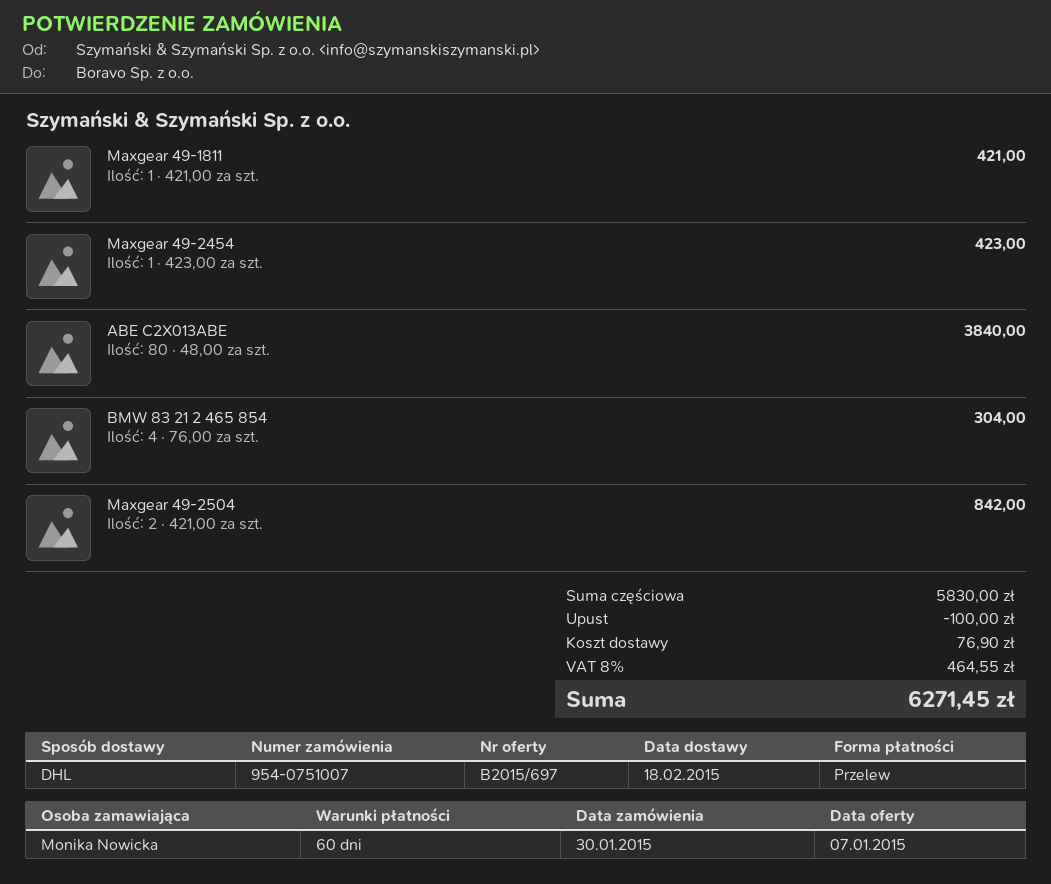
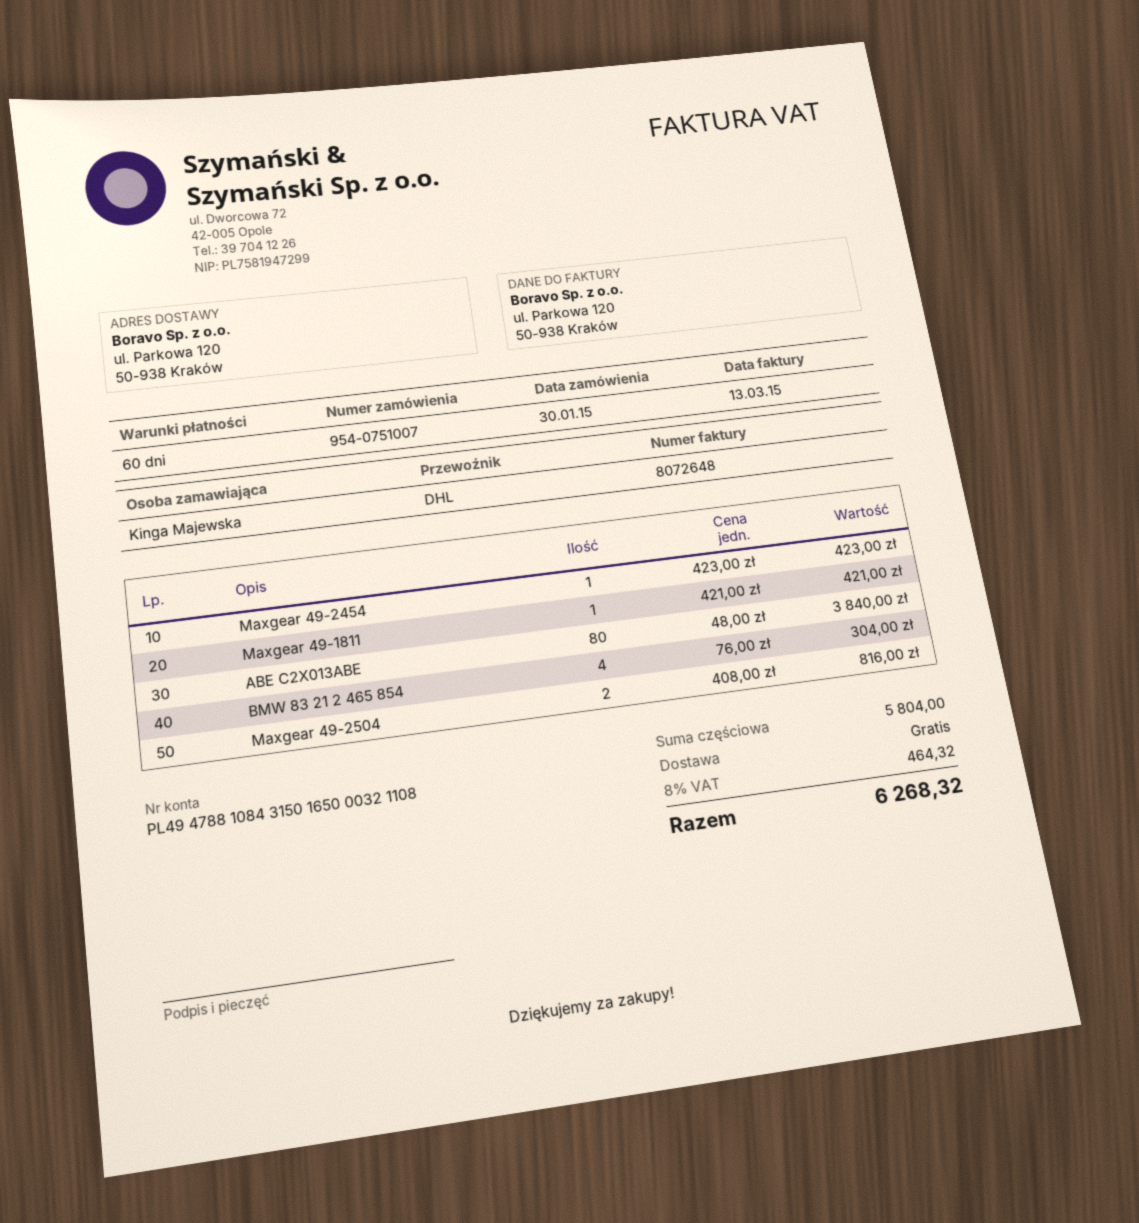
ordered by: Monika Nowicka -> Kinga Majewska
Maxgear 49-2504: 2 x 421.00 = 842.00 -> 2 x 408.00 = 816.00
subtotal: 5830.00 -> 5804.00
discount: 100.00 -> none
shipping: 76.90 -> 0.00
tax: 8% = 464.55 -> 8% = 464.32
total: 6271.45 -> 6268.32

